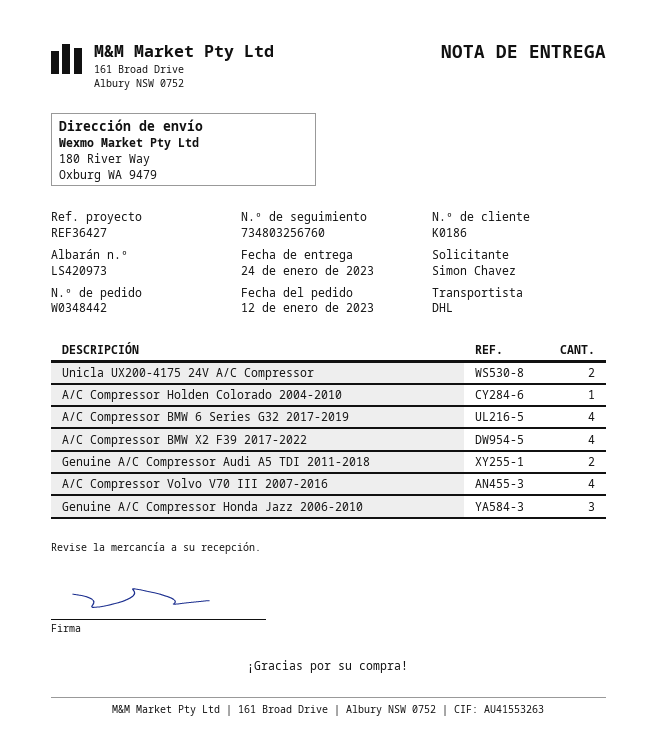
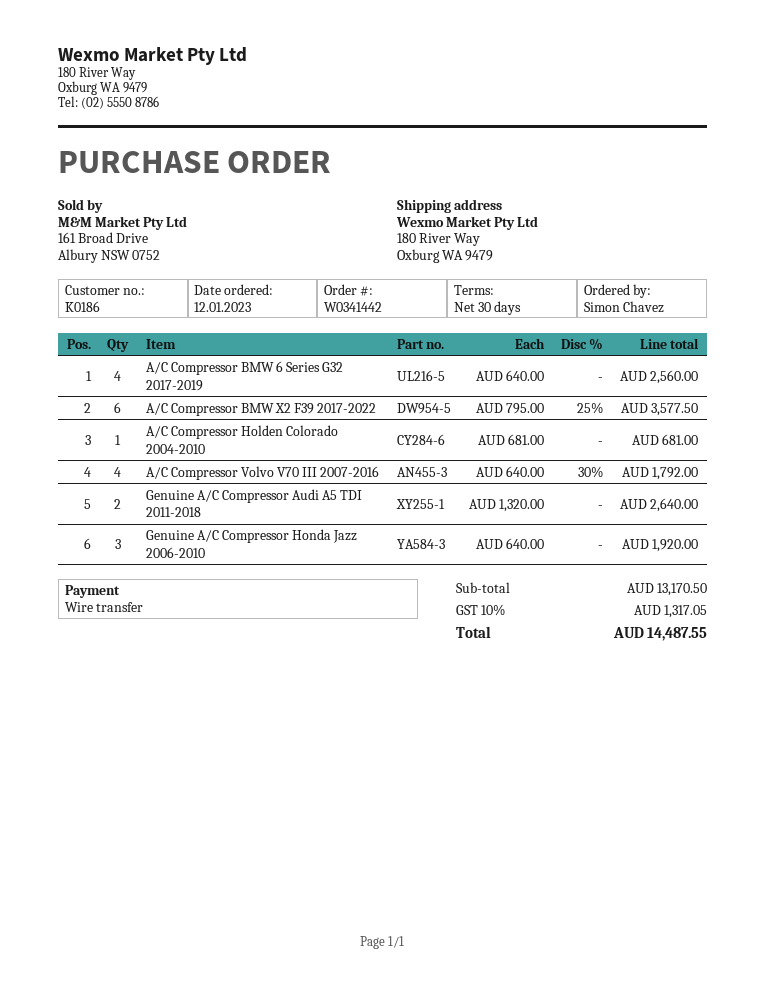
order number: W0348442 -> W0341442
Unicla UX200-4175 24V A/C Compressor: 2 -> none
A/C Compressor BMW X2 F39 2017-2022: 4 -> 6

